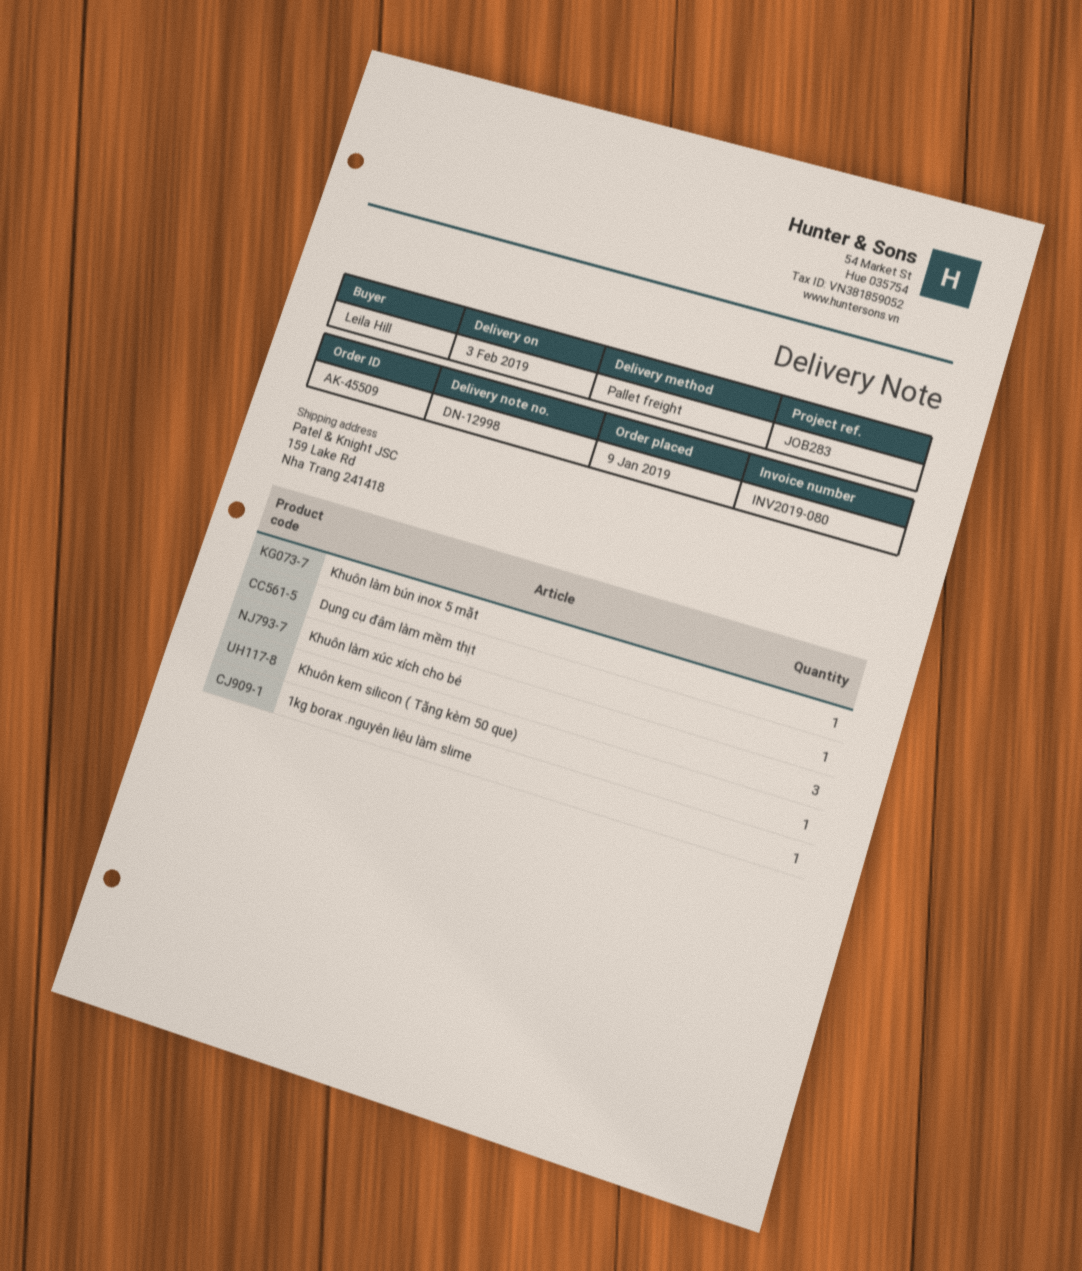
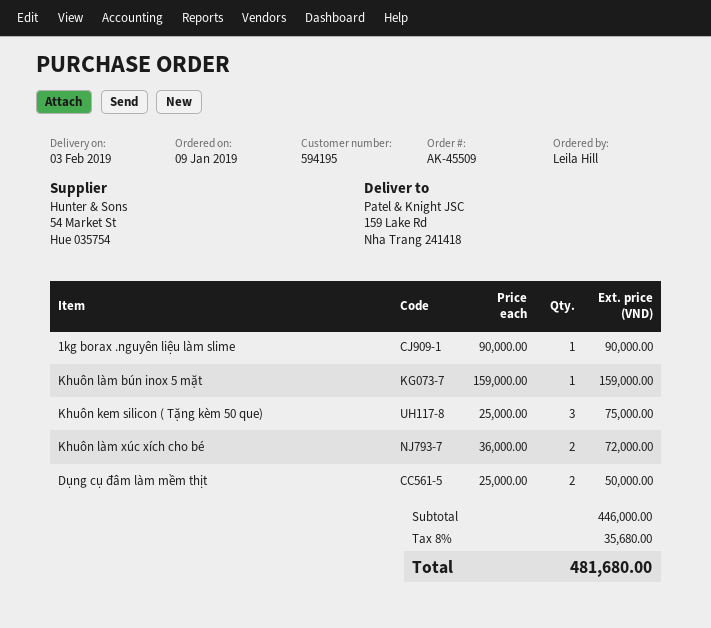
Dụng cụ đâm làm mềm thịt: 1 -> 2
Khuôn làm xúc xích cho bé: 3 -> 2
Khuôn kem silicon ( Tặng kèm 50 que): 1 -> 3

